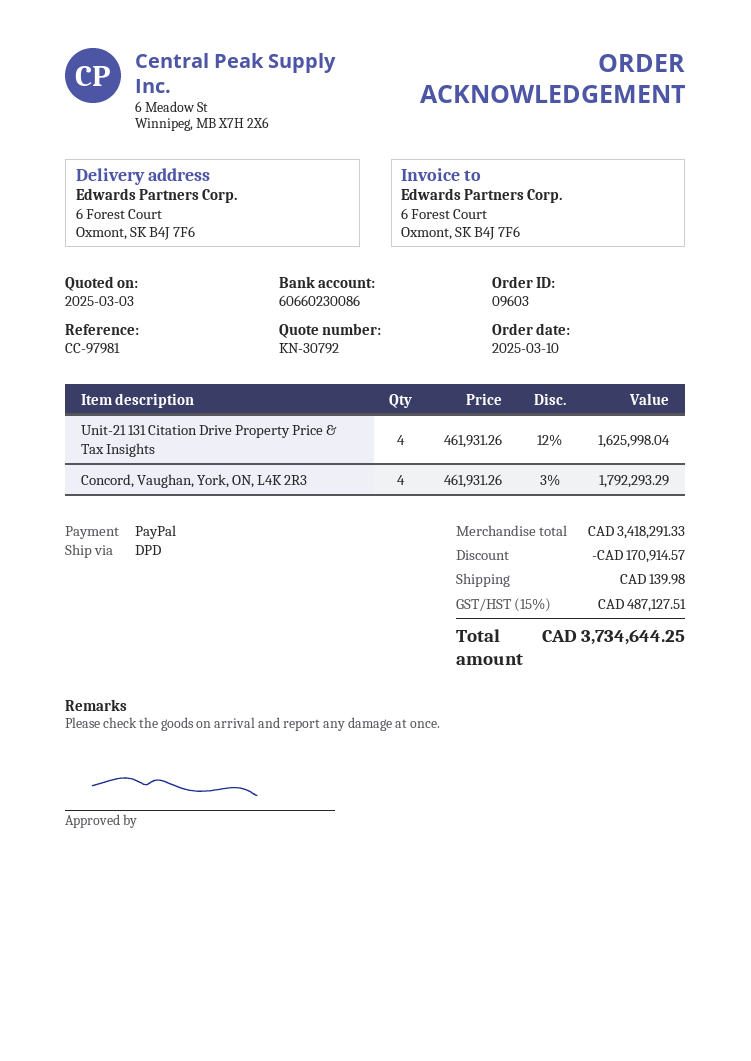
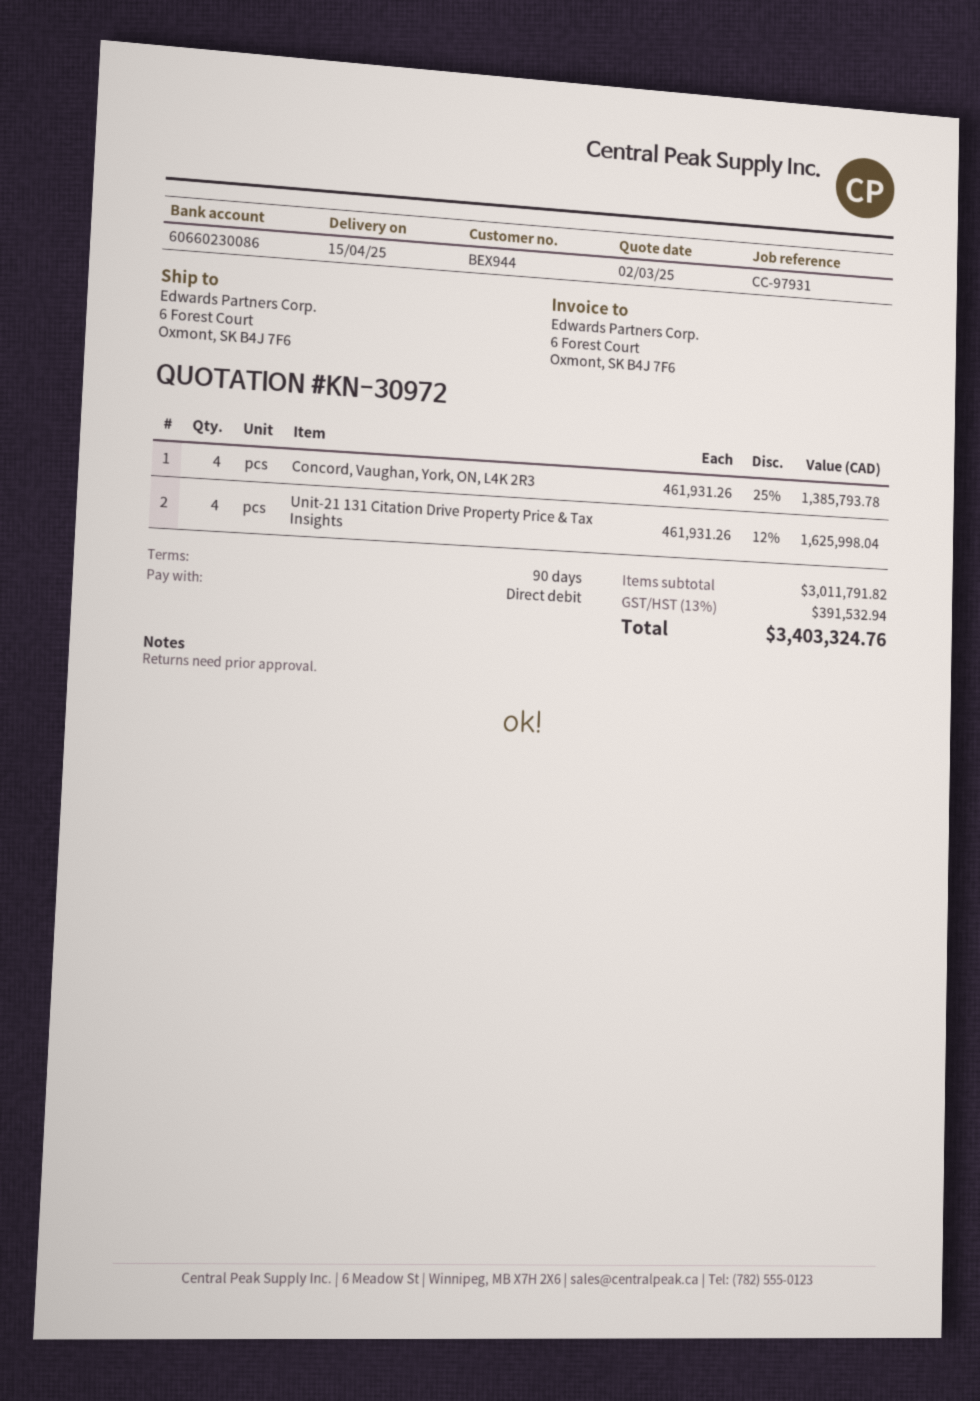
quote number: KN-30792 -> KN-30972
quote date: 2025-03-03 -> 2025-03-02
reference: CC-97981 -> CC-97931
payment method: PayPal -> direct debit
Concord, Vaughan, York, ON, L4K 2R3: 4 x 461931.26 - 3% = 1792293.29 -> 4 x 461931.26 - 25% = 1385793.78
subtotal: 3418291.33 -> 3011791.82
discount: 170914.57 -> none
shipping: 139.98 -> none
tax: 15% = 487127.51 -> 13% = 391532.94
total: 3734644.25 -> 3403324.76

